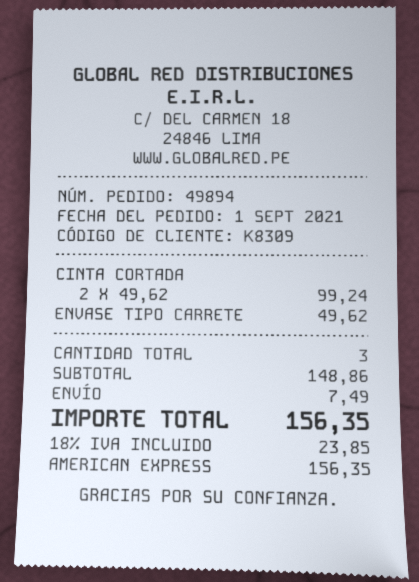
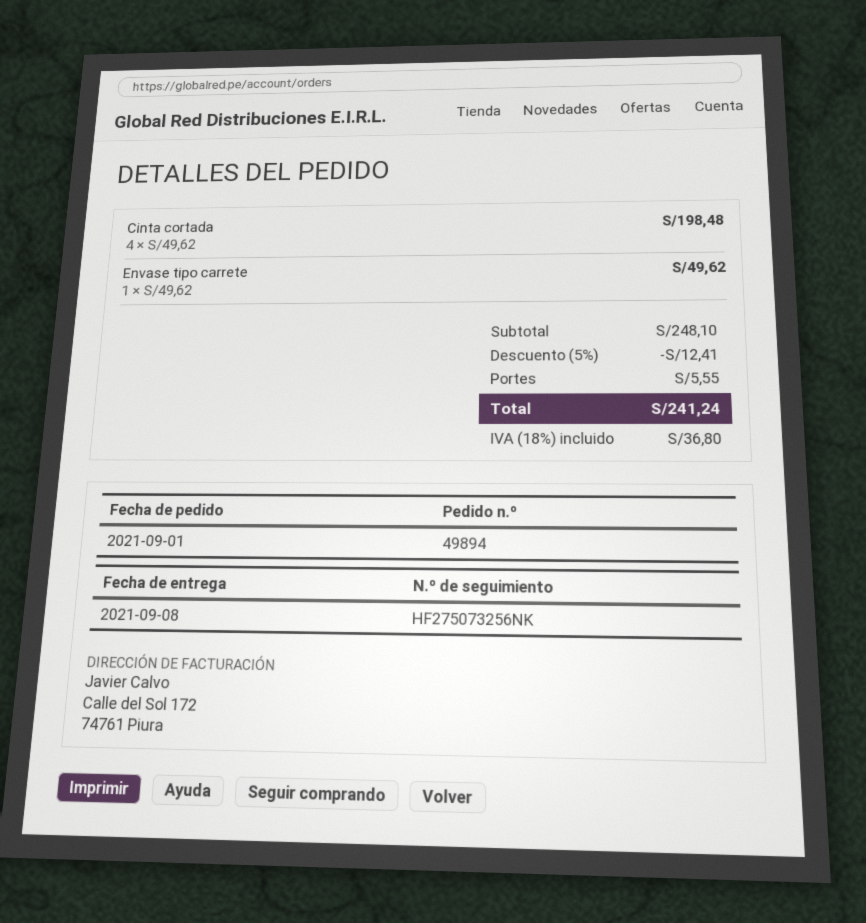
CINTA CORTADA: 2 x 49.62 = 99.24 -> 4 x 49.62 = 198.48
subtotal: 148.86 -> 248.10
discount: none -> 5% = 12.41
shipping: 7.49 -> 5.55
tax: 18% = 23.85 -> 18% = 36.80
total: 156.35 -> 241.24

